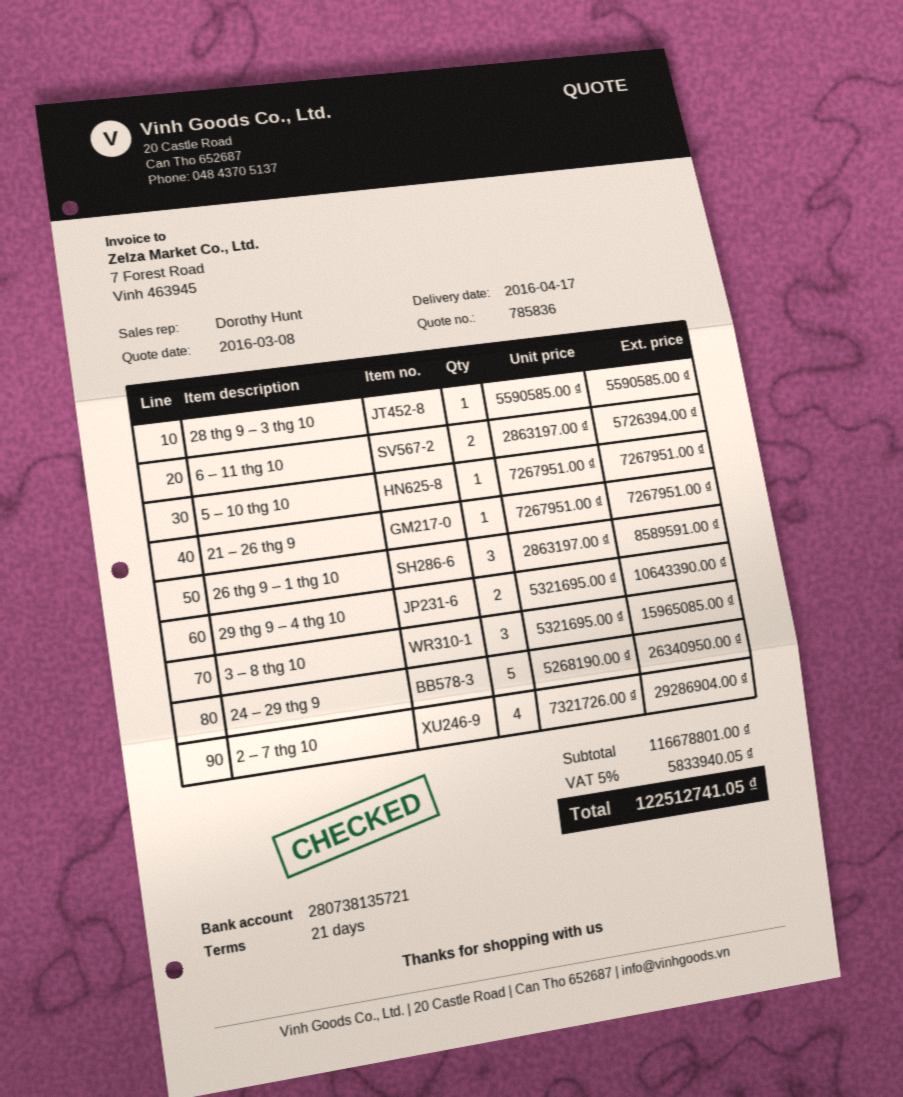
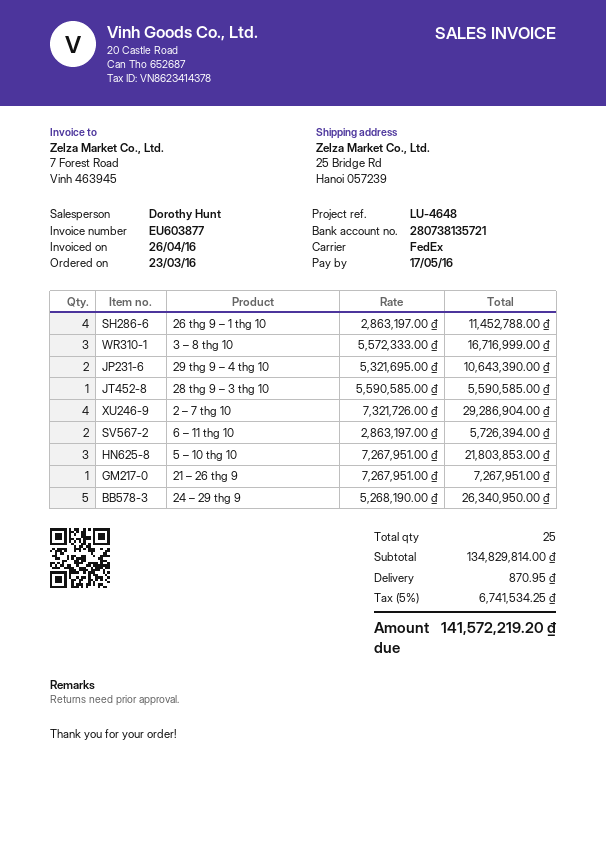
5 – 10 thg 10: 1 x 7267951.00 = 7267951.00 -> 3 x 7267951.00 = 21803853.00
26 thg 9 – 1 thg 10: 3 x 2863197.00 = 8589591.00 -> 4 x 2863197.00 = 11452788.00
3 – 8 thg 10: 3 x 5321695.00 = 15965085.00 -> 3 x 5572333.00 = 16716999.00
subtotal: 116678801.00 -> 134829814.00
shipping: none -> 870.95
tax: 5% = 5833940.05 -> 5% = 6741534.25
total: 122512741.05 -> 141572219.20

